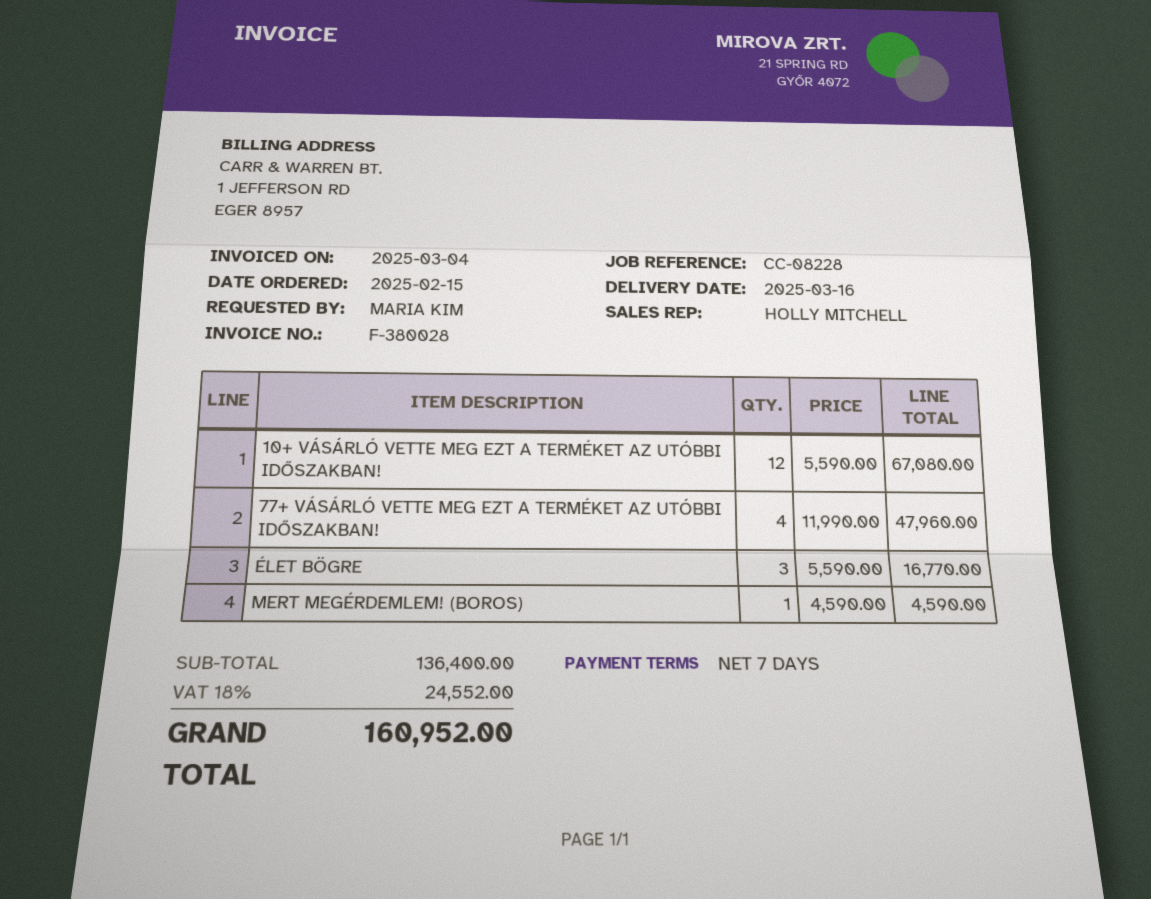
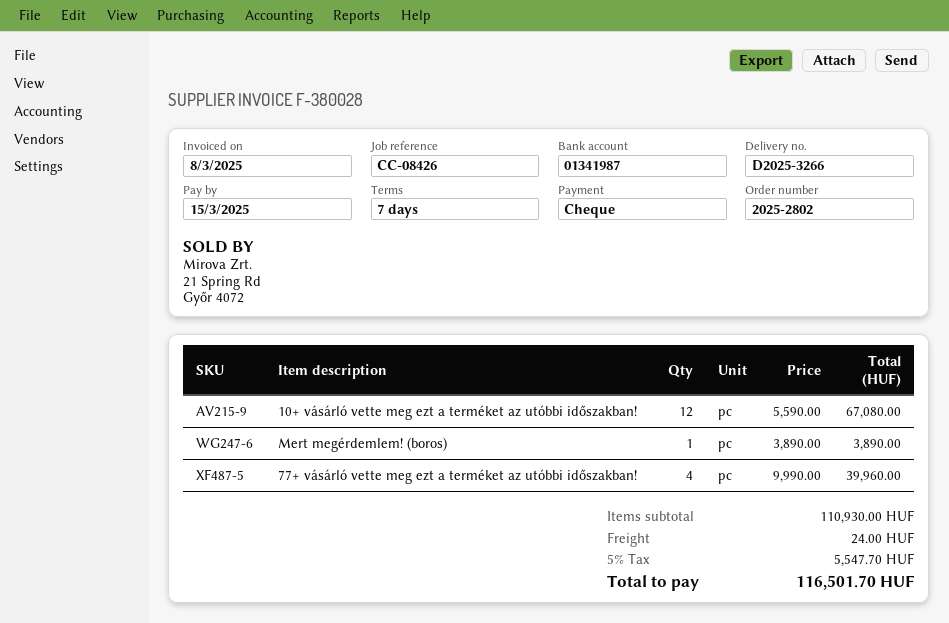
invoice date: 2025-03-04 -> 2025-03-08
reference: CC-08228 -> CC-08426
77+ VÁSÁRLÓ VETTE MEG EZT A TERMÉKET AZ UTÓBBI IDŐSZAKBAN!: 4 x 11990.00 = 47960.00 -> 4 x 9990.00 = 39960.00
ÉLET BÖGRE: 3 x 5590.00 = 16770.00 -> none
MERT MEGÉRDEMLEM! (BOROS): 1 x 4590.00 = 4590.00 -> 1 x 3890.00 = 3890.00
subtotal: 136400.00 -> 110930.00
shipping: none -> 24.00
tax: 18% = 24552.00 -> 5% = 5547.70
total: 160952.00 -> 116501.70

